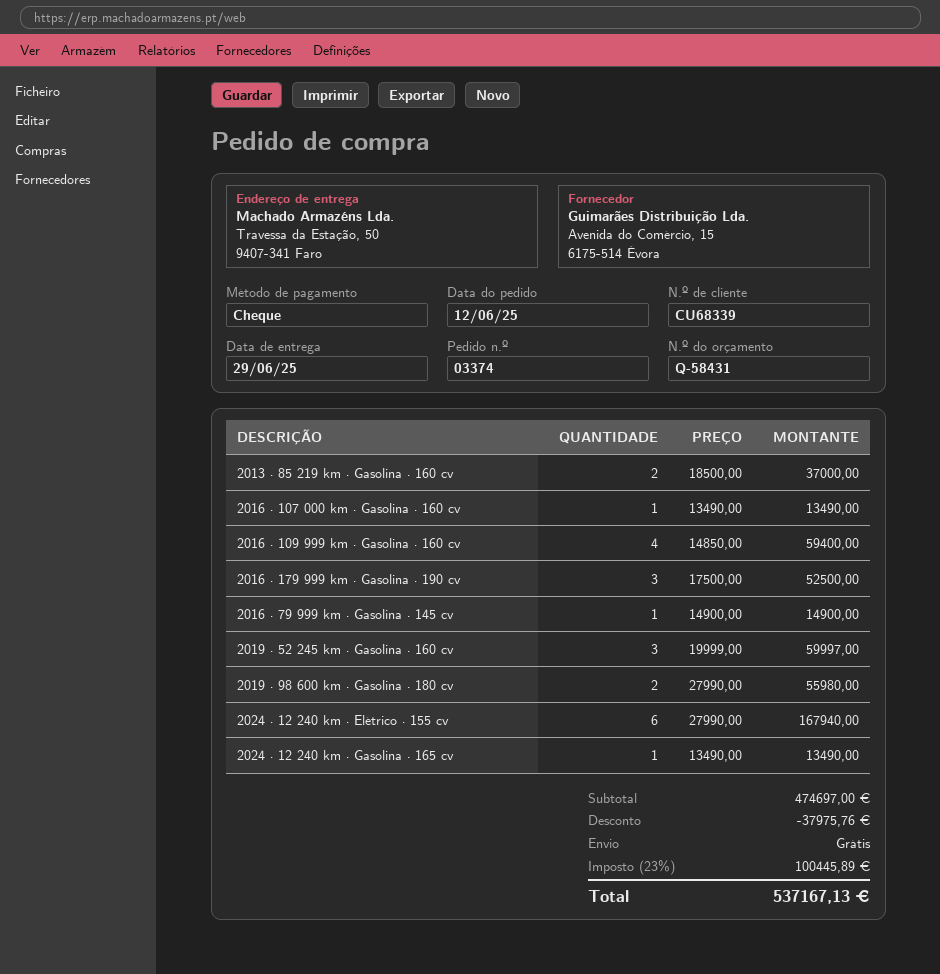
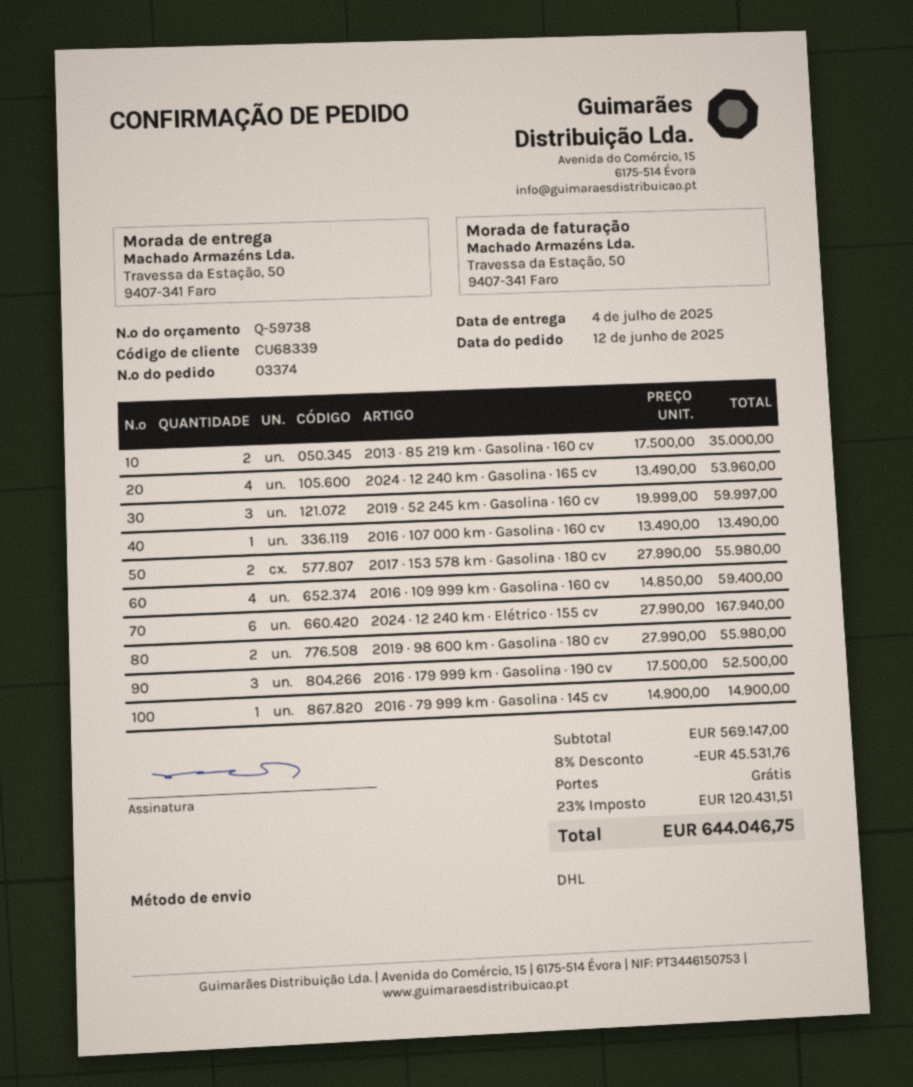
quote number: Q-58431 -> Q-59738
delivery date: 2025-06-29 -> 2025-07-04
2013 · 85 219 km · Gasolina · 160 cv: 2 x 18500.00 = 37000.00 -> 2 x 17500.00 = 35000.00
2024 · 12 240 km · Gasolina · 165 cv: 1 x 13490.00 = 13490.00 -> 4 x 13490.00 = 53960.00
2017 · 153 578 km · Gasolina · 180 cv: none -> 2 x 27990.00 = 55980.00
subtotal: 474697.00 -> 569147.00
discount: 37975.76 -> 45531.76
tax: 23% = 100445.89 -> 23% = 120431.51
total: 537167.13 -> 644046.75

